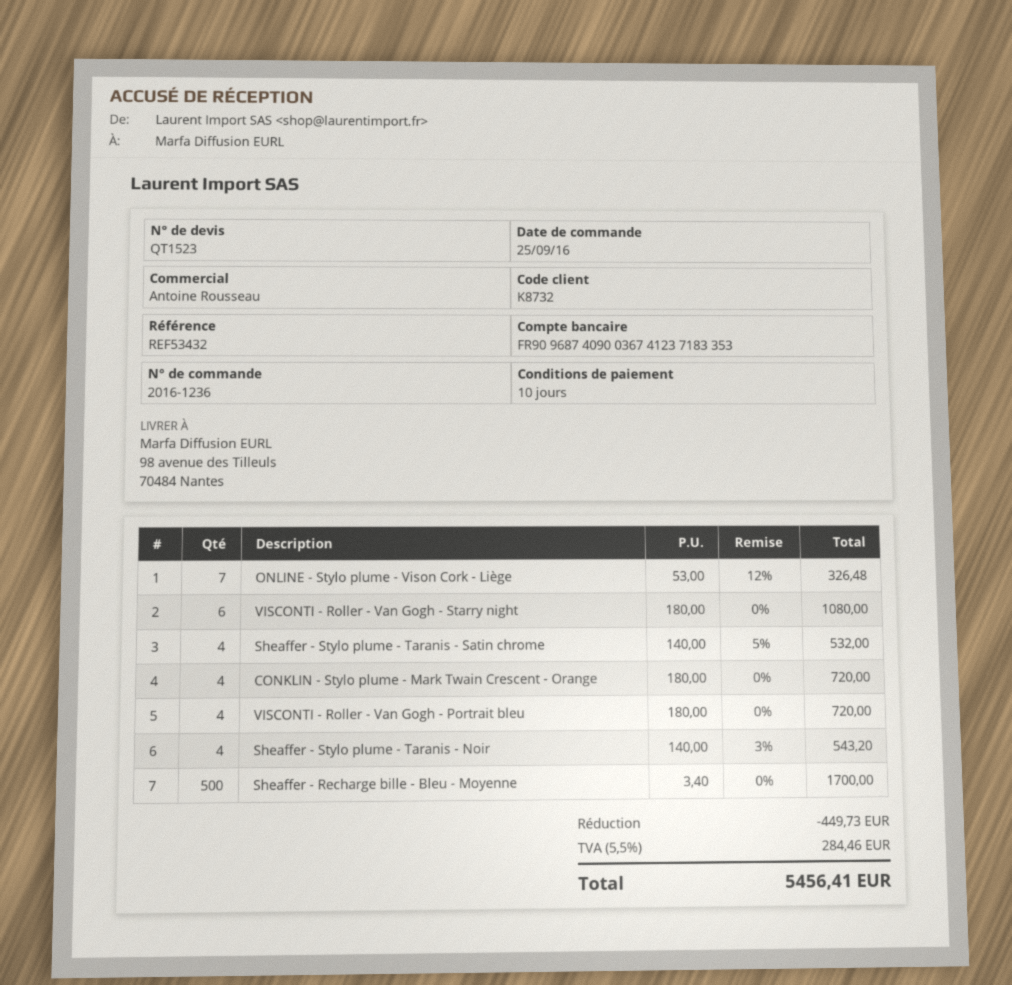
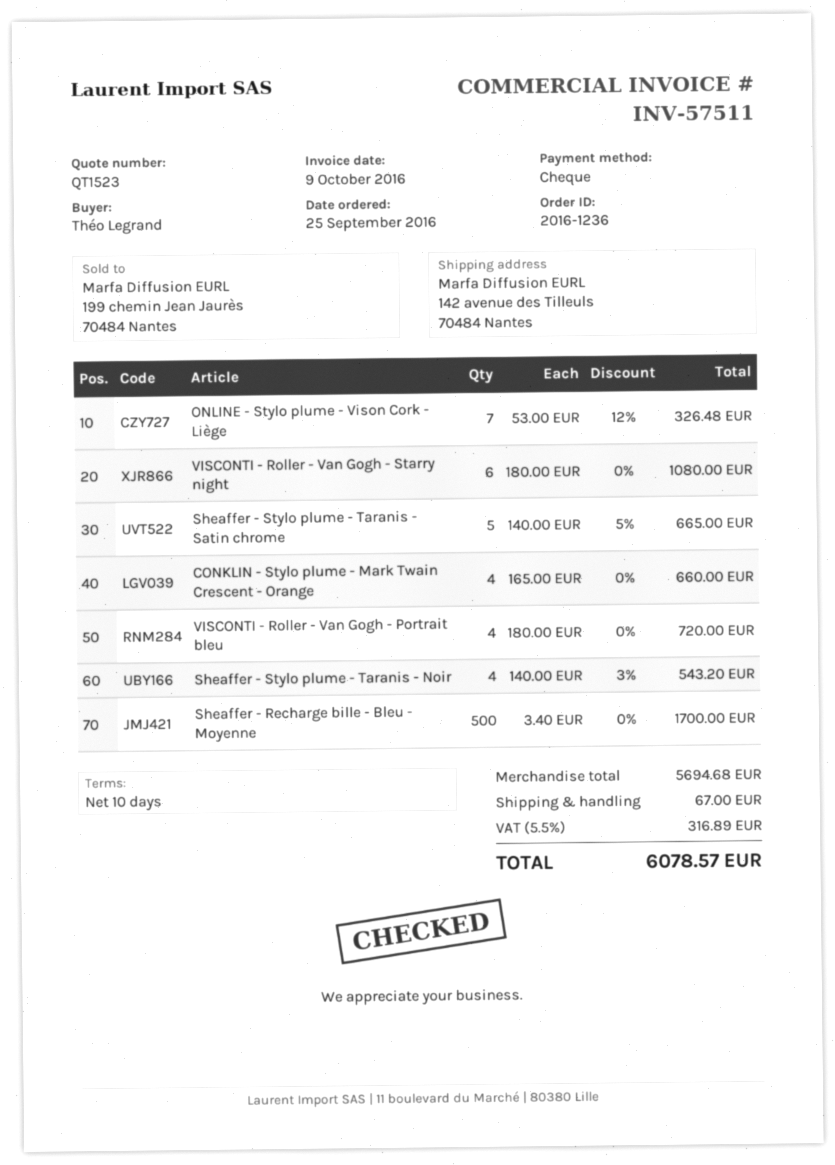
ship to: 98 avenue des Tilleuls, 70484 Nantes -> 142 avenue des Tilleuls, 70484 Nantes
Sheaffer - Stylo plume - Taranis - Satin chrome: 4 x 140.00 - 5% = 532.00 -> 5 x 140.00 - 5% = 665.00
CONKLIN - Stylo plume - Mark Twain Crescent - Orange: 4 x 180.00 = 720.00 -> 4 x 165.00 = 660.00
discount: 449.73 -> none
shipping: none -> 67.00
tax: 5.5% = 284.46 -> 5.5% = 316.89
total: 5456.41 -> 6078.57

